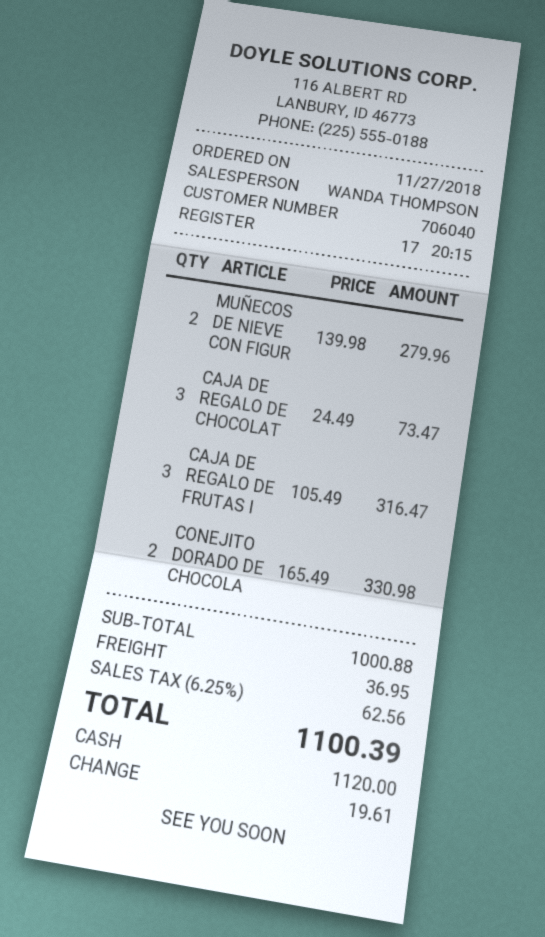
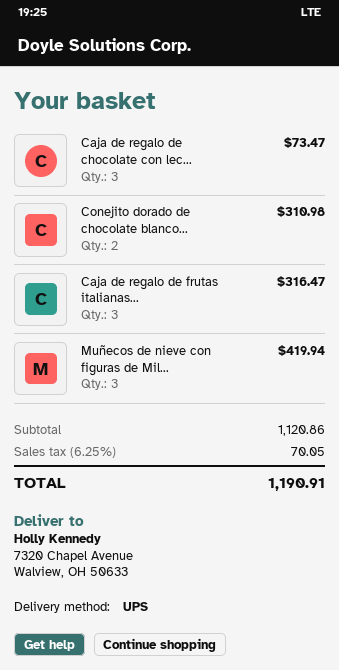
MUÑECOS DE NIEVE CON FIGUR: 2 for 279.96 -> 3 for 419.94
CONEJITO DORADO DE CHOCOLA: 2 for 330.98 -> 2 for 310.98
subtotal: 1000.88 -> 1120.86
shipping: 36.95 -> none
tax: 6.25% = 62.56 -> 6.25% = 70.05
total: 1100.39 -> 1190.91

